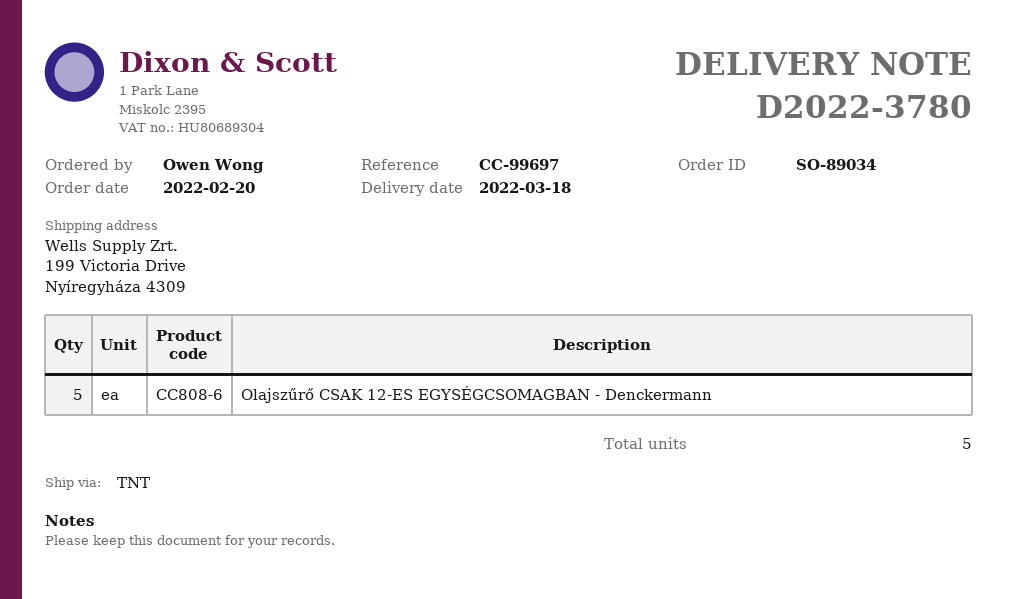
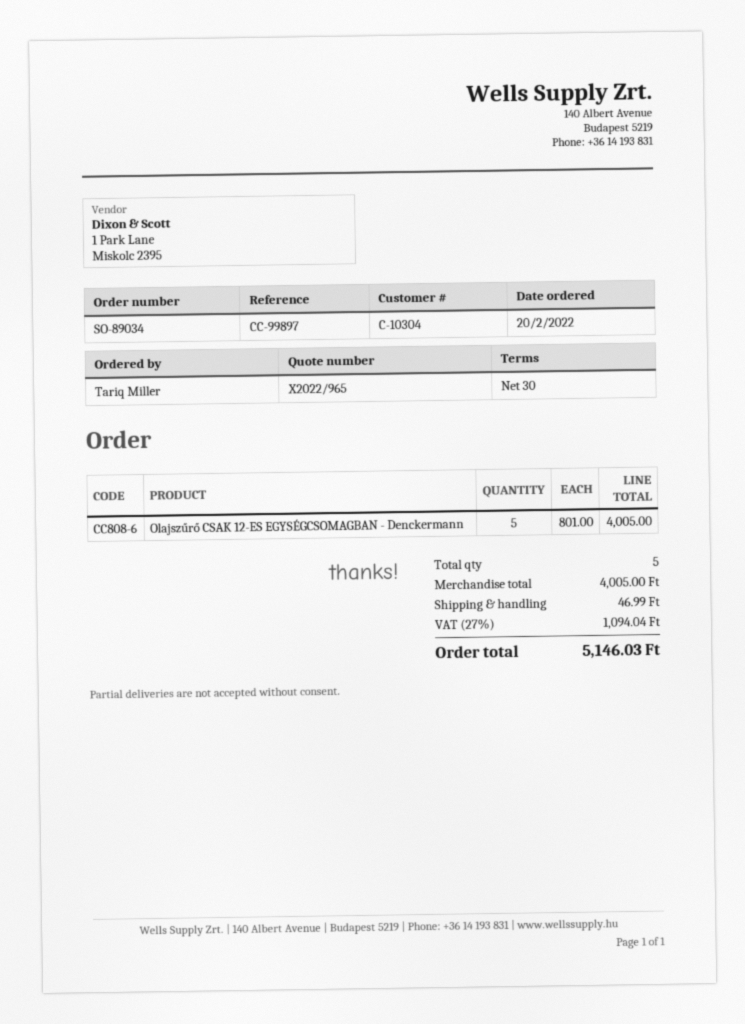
reference: CC-99697 -> CC-99897
ordered by: Owen Wong -> Tariq Miller

